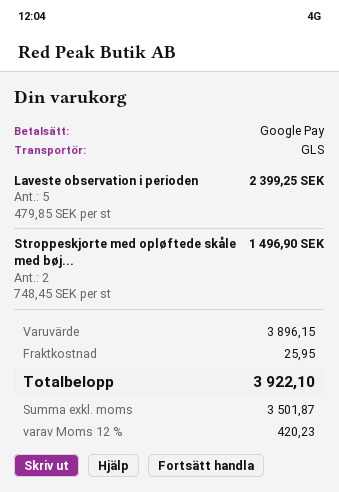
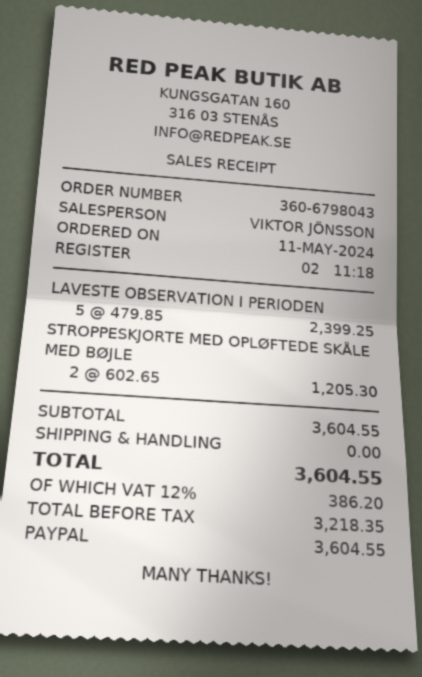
payment method: Google Pay -> PayPal
Stroppeskjorte med opløftede skåle med bøj...: 2 x 748.45 = 1496.90 -> 2 x 602.65 = 1205.30
subtotal: 3896.15 -> 3604.55
shipping: 25.95 -> 0.00
net: 3501.87 -> 3218.35
tax: 12% = 420.23 -> 12% = 386.20
total: 3922.10 -> 3604.55

